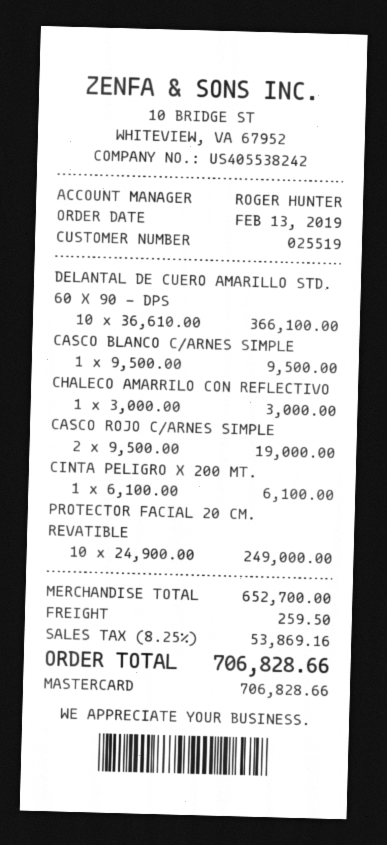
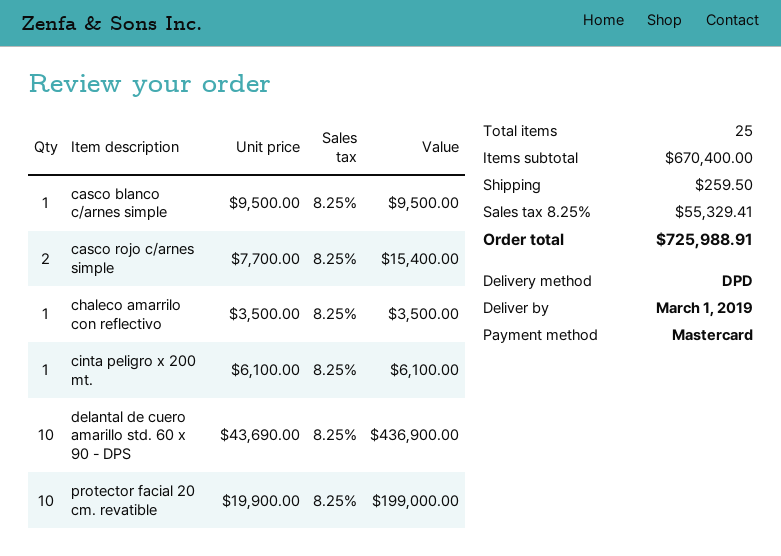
DELANTAL DE CUERO AMARILLO STD. 60 X 90 - DPS: 10 x 36610.00 = 366100.00 -> 10 x 43690.00 = 436900.00
CHALECO AMARRILO CON REFLECTIVO: 1 x 3000.00 = 3000.00 -> 1 x 3500.00 = 3500.00
CASCO ROJO C/ARNES SIMPLE: 2 x 9500.00 = 19000.00 -> 2 x 7700.00 = 15400.00
PROTECTOR FACIAL 20 CM. REVATIBLE: 10 x 24900.00 = 249000.00 -> 10 x 19900.00 = 199000.00
subtotal: 652700.00 -> 670400.00
tax: 8.25% = 53869.16 -> 8.25% = 55329.41
total: 706828.66 -> 725988.91

